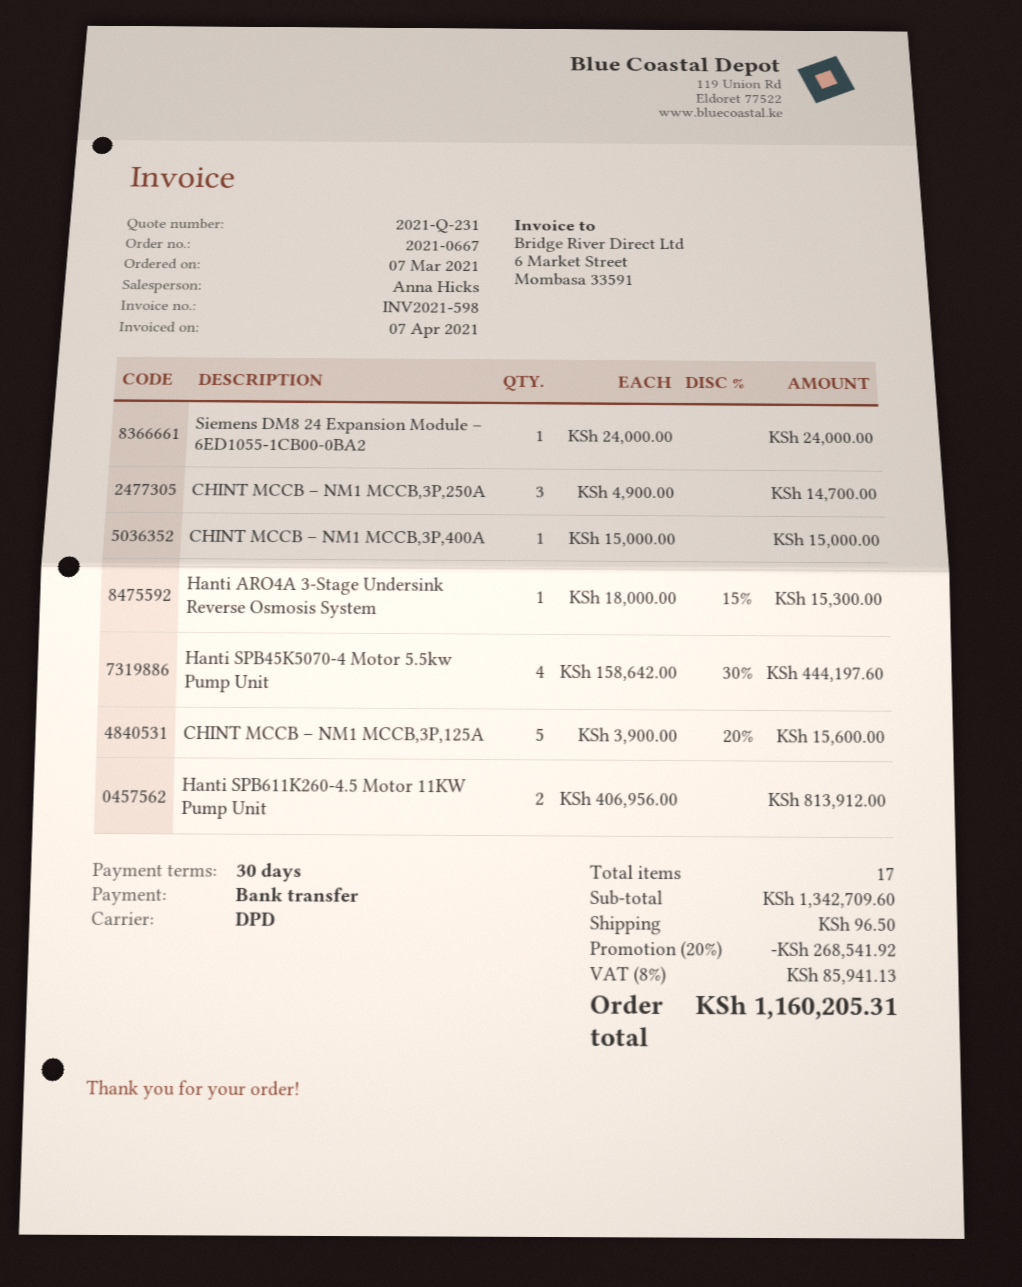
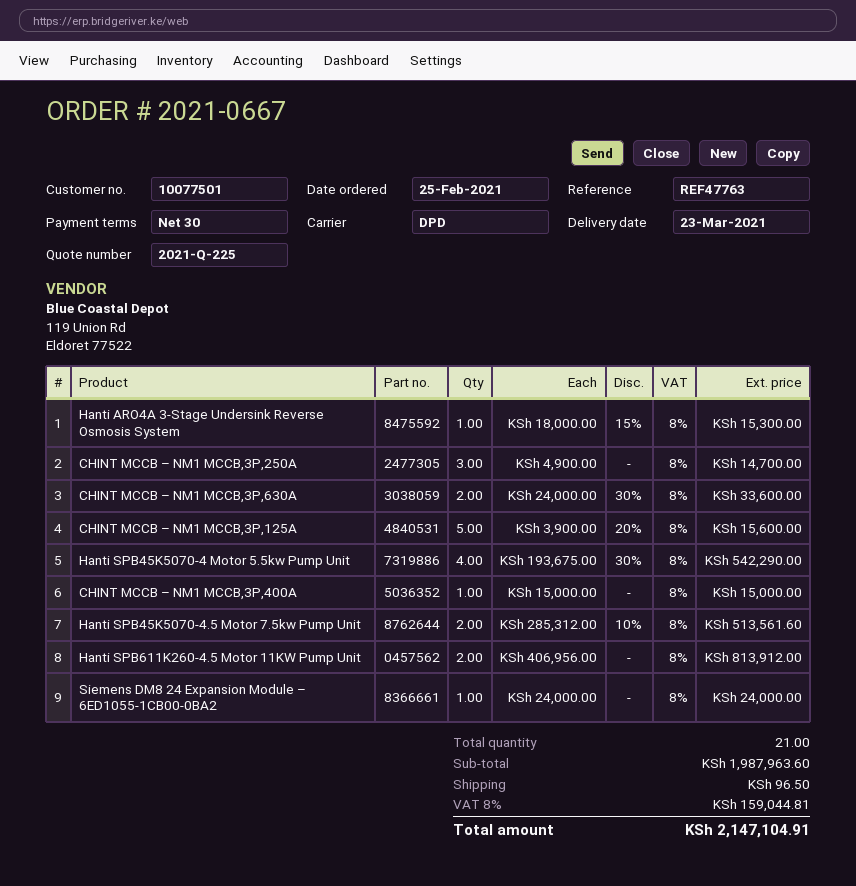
quote number: 2021-Q-231 -> 2021-Q-225
order date: 2021-03-07 -> 2021-02-25
Hanti SPB45K5070-4 Motor 5.5kw Pump Unit: 4 x 158642.00 - 30% = 444197.60 -> 4 x 193675.00 - 30% = 542290.00
CHINT MCCB – NM1 MCCB,3P,630A: none -> 2 x 24000.00 - 30% = 33600.00
Hanti SPB45K5070-4.5 Motor 7.5kw Pump Unit: none -> 2 x 285312.00 - 10% = 513561.60
total quantity: 17 -> 21
subtotal: 1342709.60 -> 1987963.60
discount: 20% = 268541.92 -> none
tax: 8% = 85941.13 -> 8% = 159044.81
total: 1160205.31 -> 2147104.91

